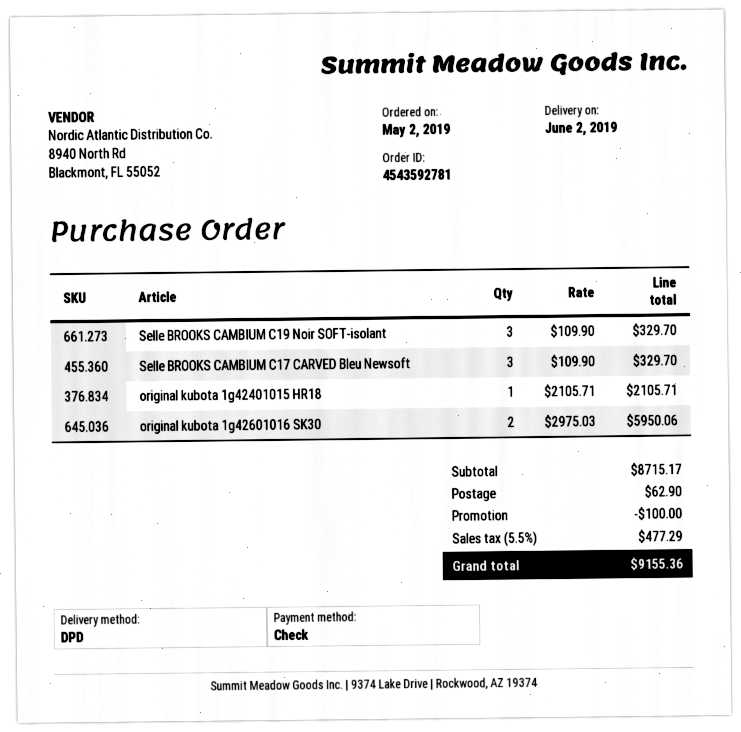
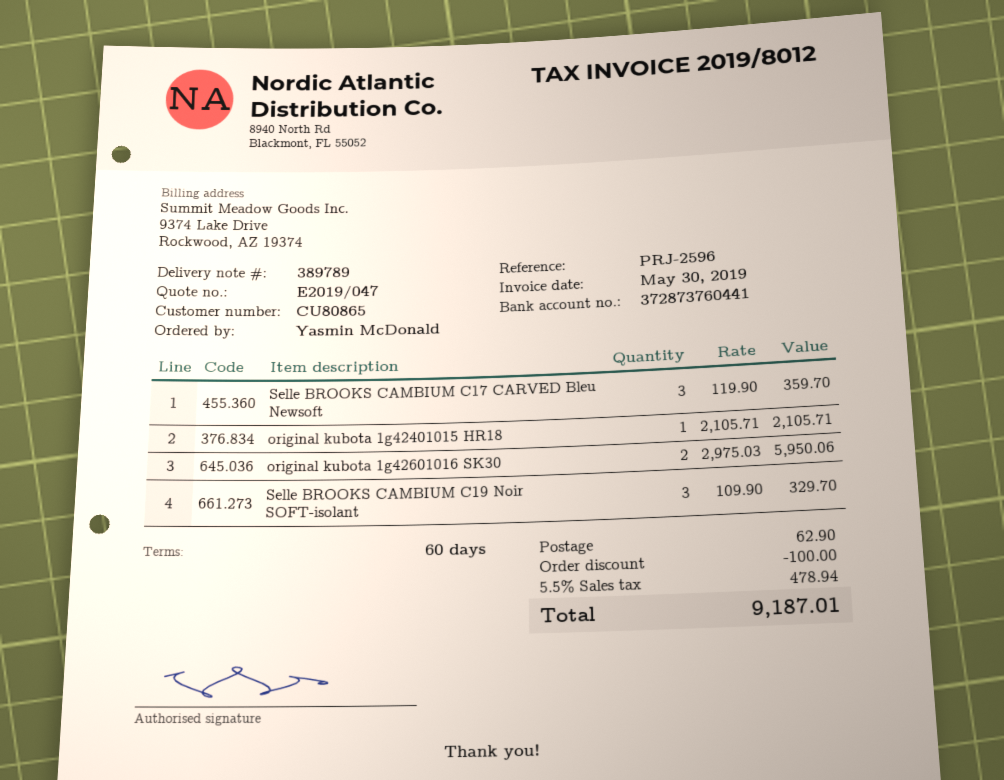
Selle BROOKS CAMBIUM C17 CARVED Bleu Newsoft: 3 x 109.90 = 329.70 -> 3 x 119.90 = 359.70
tax: 5.5% = 477.29 -> 5.5% = 478.94
total: 9155.36 -> 9187.01

